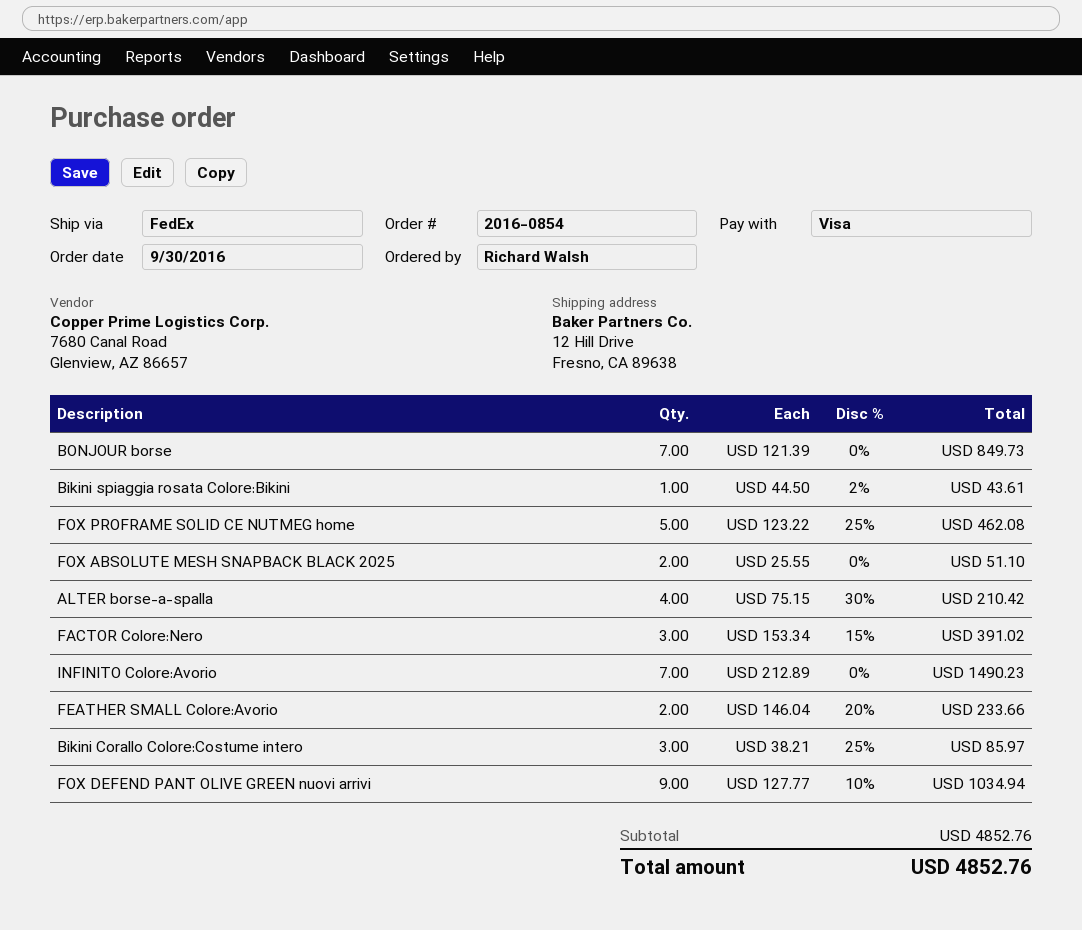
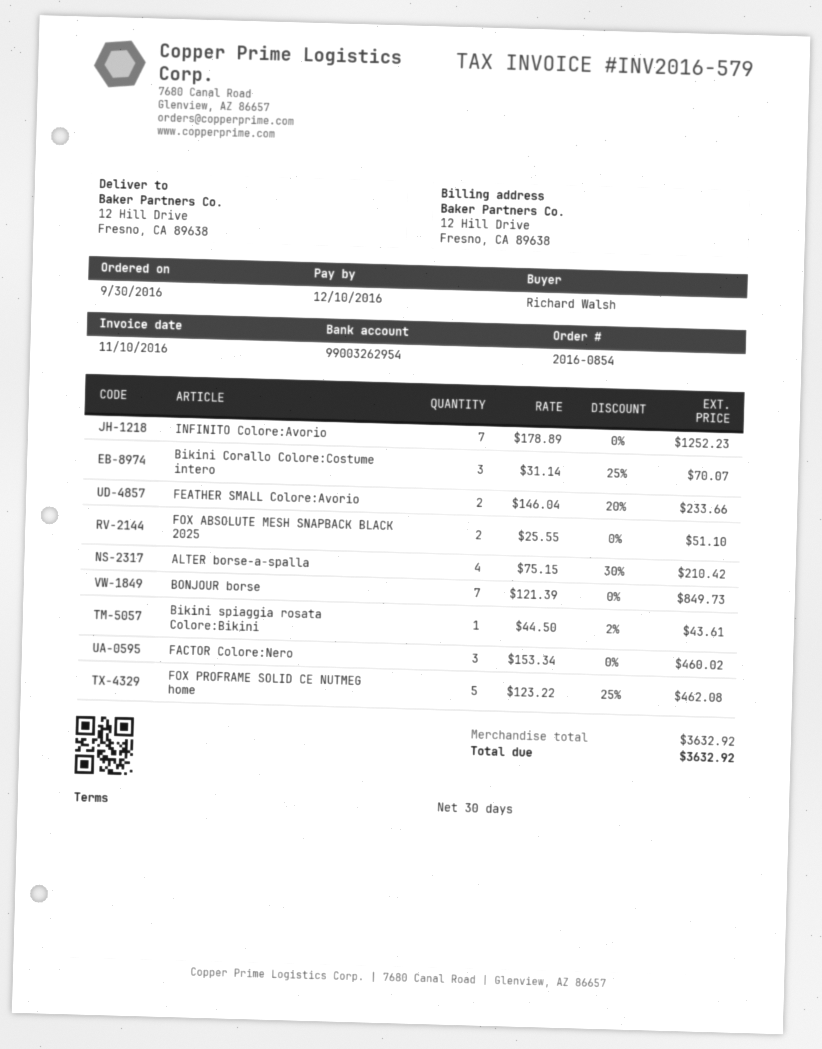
FACTOR Colore:Nero: 3 x 153.34 - 15% = 391.02 -> 3 x 153.34 = 460.02
INFINITO Colore:Avorio: 7 x 212.89 = 1490.23 -> 7 x 178.89 = 1252.23
Bikini Corallo Colore:Costume intero: 3 x 38.21 - 25% = 85.97 -> 3 x 31.14 - 25% = 70.07
FOX DEFEND PANT OLIVE GREEN nuovi arrivi: 9 x 127.77 - 10% = 1034.94 -> none
subtotal: 4852.76 -> 3632.92
total: 4852.76 -> 3632.92

